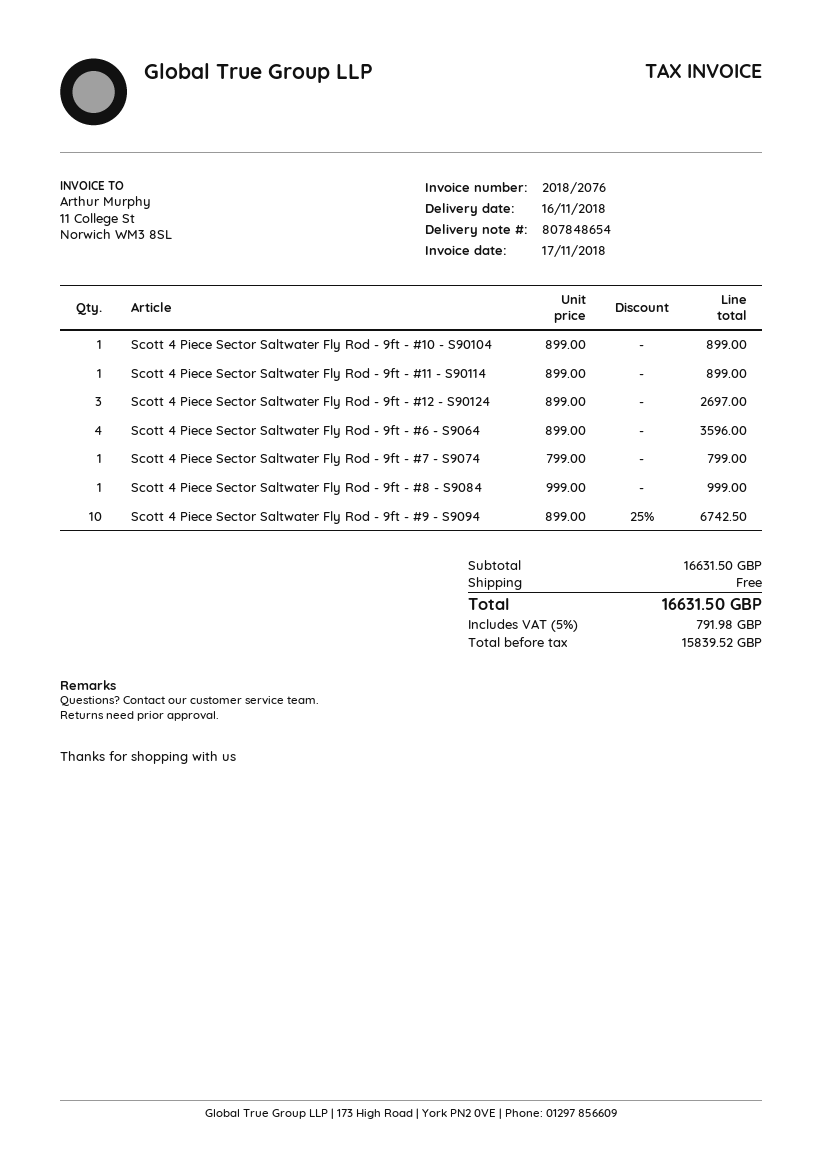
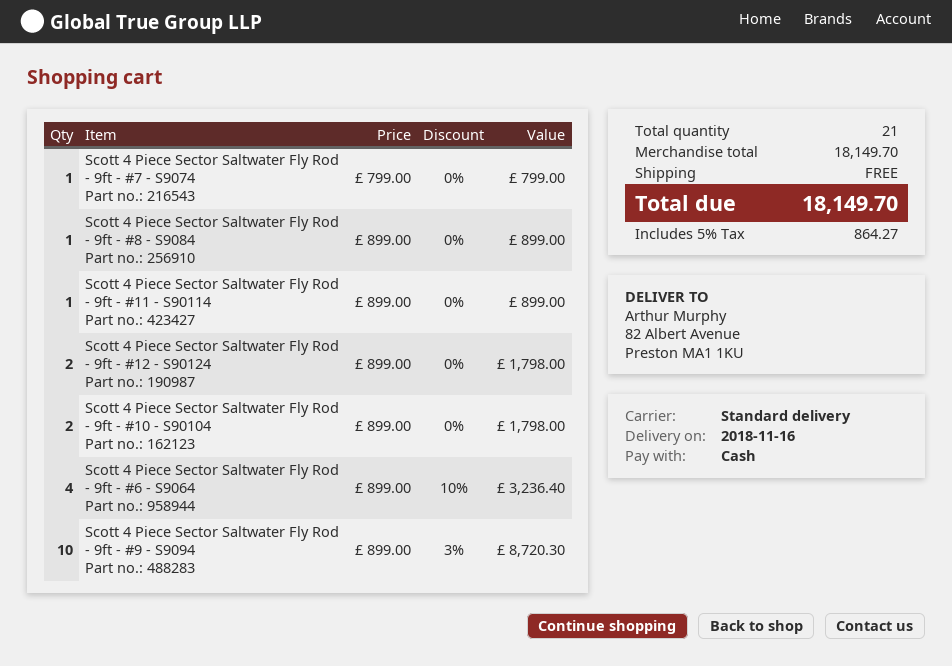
Scott 4 Piece Sector Saltwater Fly Rod - 9ft - #10 - S90104: 1 x 899.00 = 899.00 -> 2 x 899.00 = 1798.00
Scott 4 Piece Sector Saltwater Fly Rod - 9ft - #12 - S90124: 3 x 899.00 = 2697.00 -> 2 x 899.00 = 1798.00
Scott 4 Piece Sector Saltwater Fly Rod - 9ft - #6 - S9064: 4 x 899.00 = 3596.00 -> 4 x 899.00 - 10% = 3236.40
Scott 4 Piece Sector Saltwater Fly Rod - 9ft - #8 - S9084: 1 x 999.00 = 999.00 -> 1 x 899.00 = 899.00
Scott 4 Piece Sector Saltwater Fly Rod - 9ft - #9 - S9094: 10 x 899.00 - 25% = 6742.50 -> 10 x 899.00 - 3% = 8720.30
subtotal: 16631.50 -> 18149.70
tax: 5% = 791.98 -> 5% = 864.27
total: 16631.50 -> 18149.70

